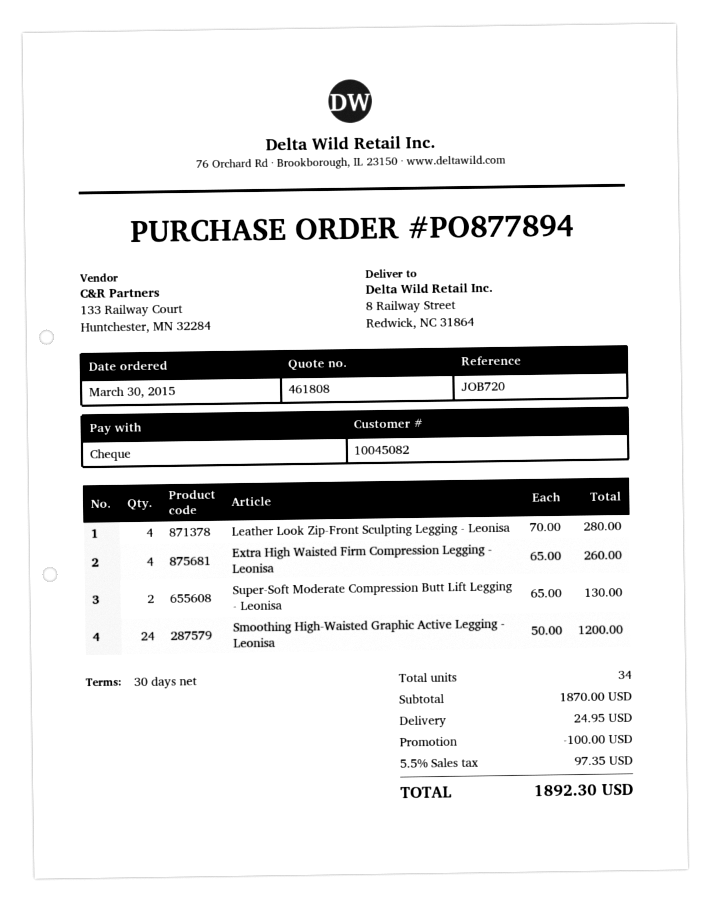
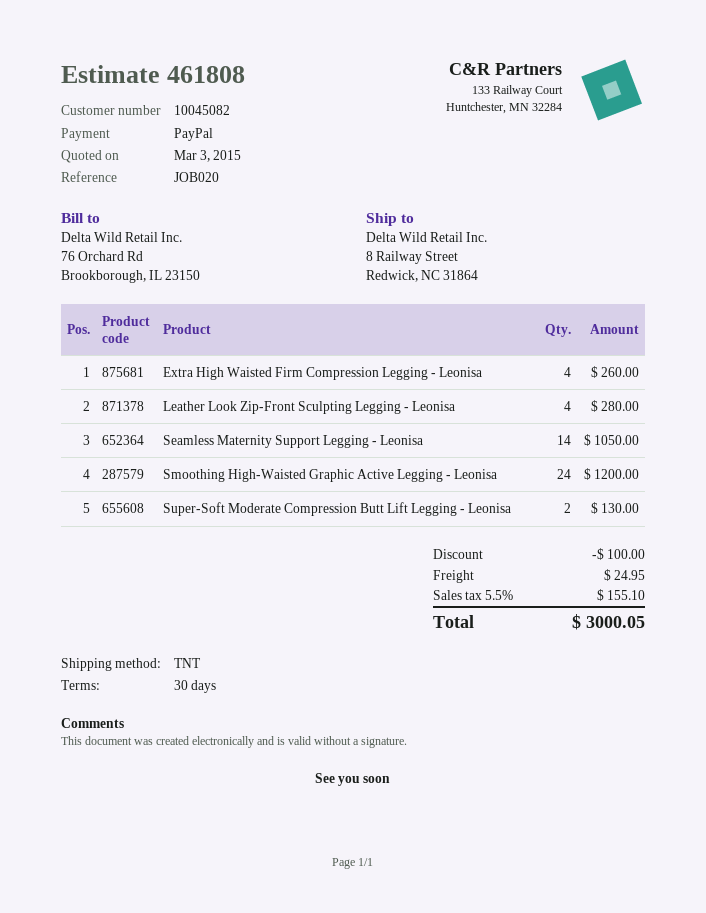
reference: JOB720 -> JOB020
payment method: cheque -> PayPal
Seamless Maternity Support Legging - Leonisa: none -> 14 for 1050.00
tax: 5.5% = 97.35 -> 5.5% = 155.10
total: 1892.30 -> 3000.05

